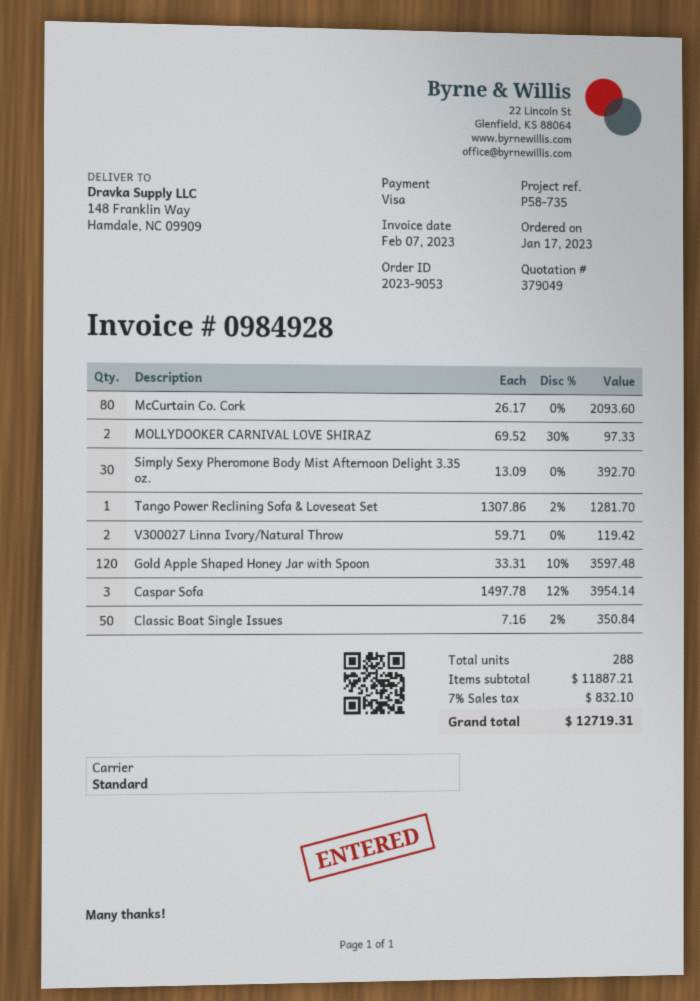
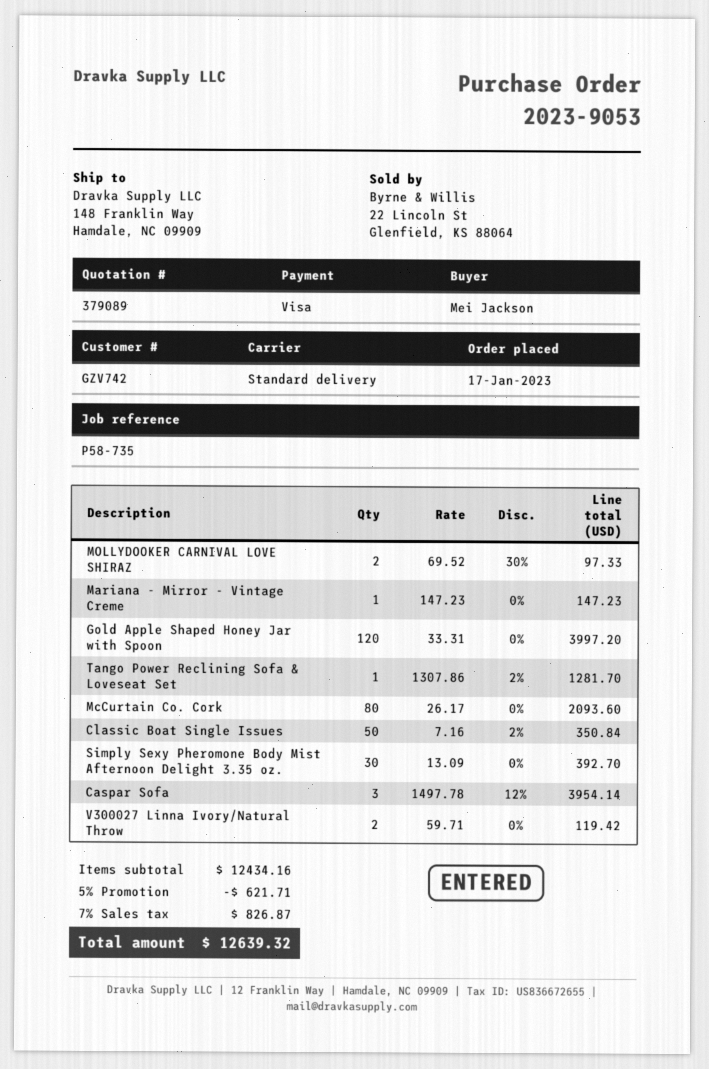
quote number: 379049 -> 379089
Gold Apple Shaped Honey Jar with Spoon: 120 x 33.31 - 10% = 3597.48 -> 120 x 33.31 = 3997.20
Mariana - Mirror - Vintage Creme: none -> 1 x 147.23 = 147.23
subtotal: 11887.21 -> 12434.16
discount: none -> 5% = 621.71
tax: 7% = 832.10 -> 7% = 826.87
total: 12719.31 -> 12639.32

